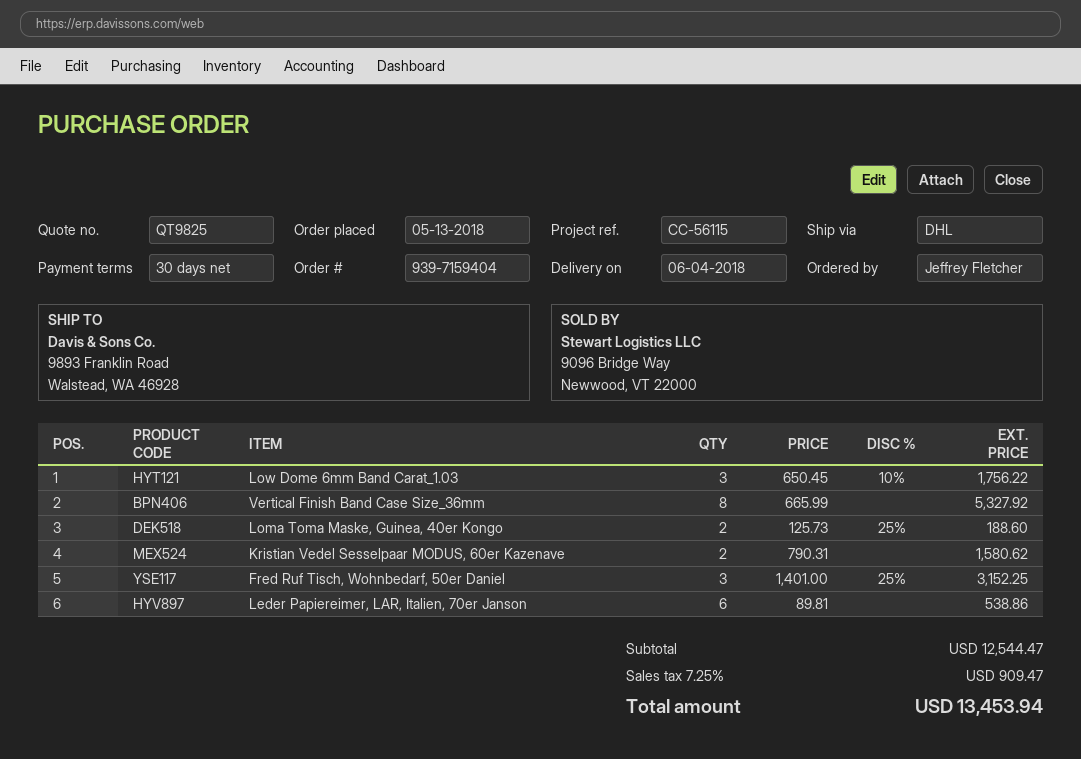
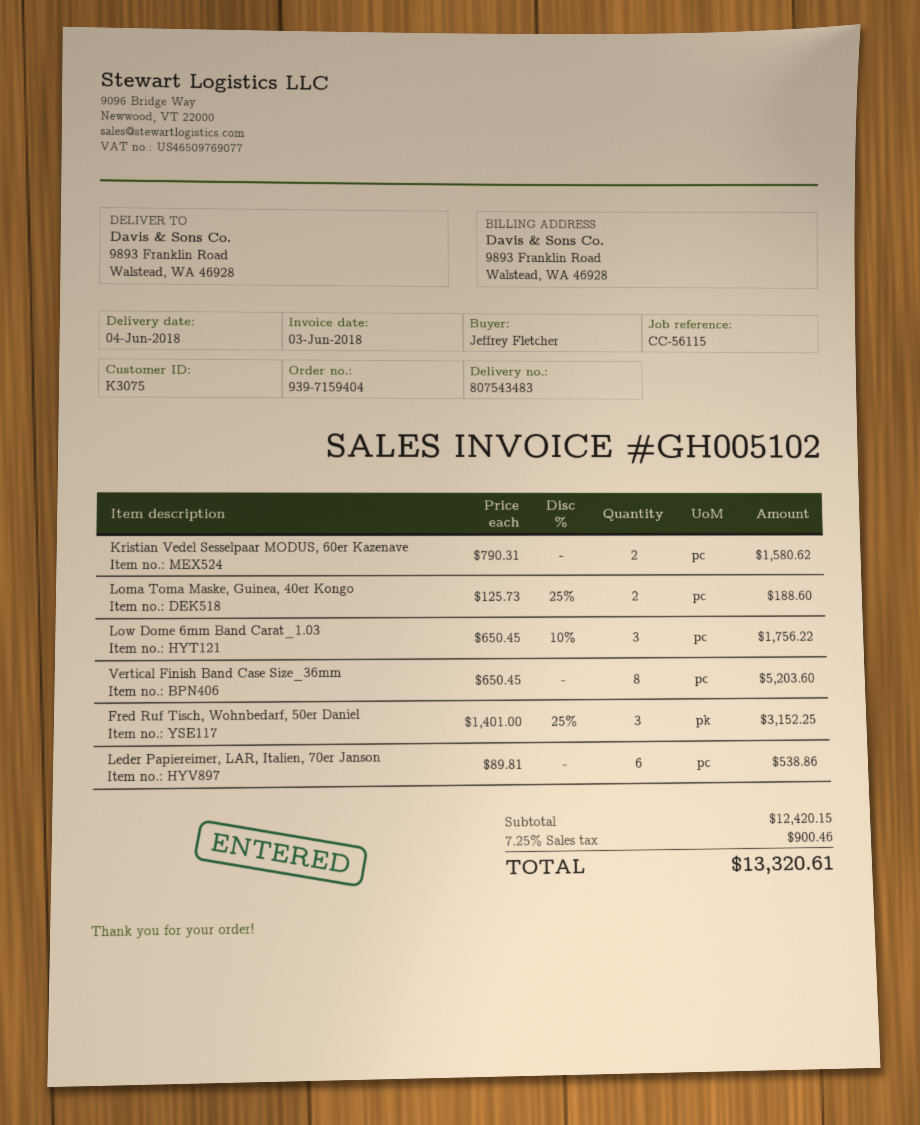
Vertical Finish Band Case Size_36mm: 8 x 665.99 = 5327.92 -> 8 x 650.45 = 5203.60
subtotal: 12544.47 -> 12420.15
tax: 7.25% = 909.47 -> 7.25% = 900.46
total: 13453.94 -> 13320.61

